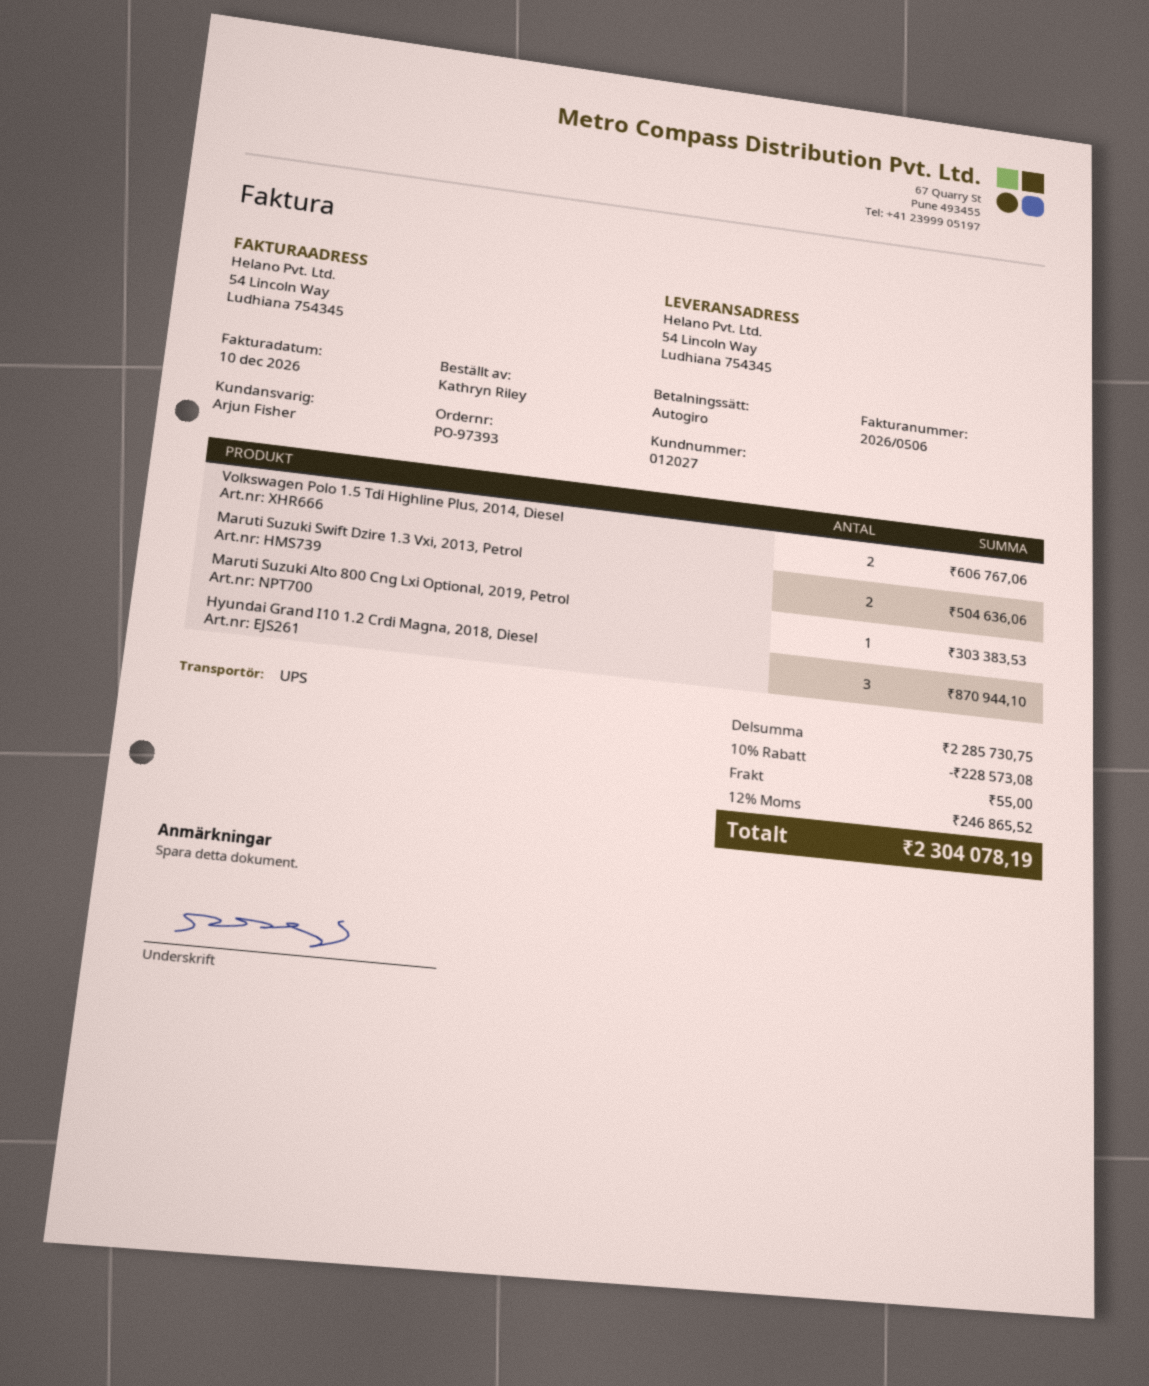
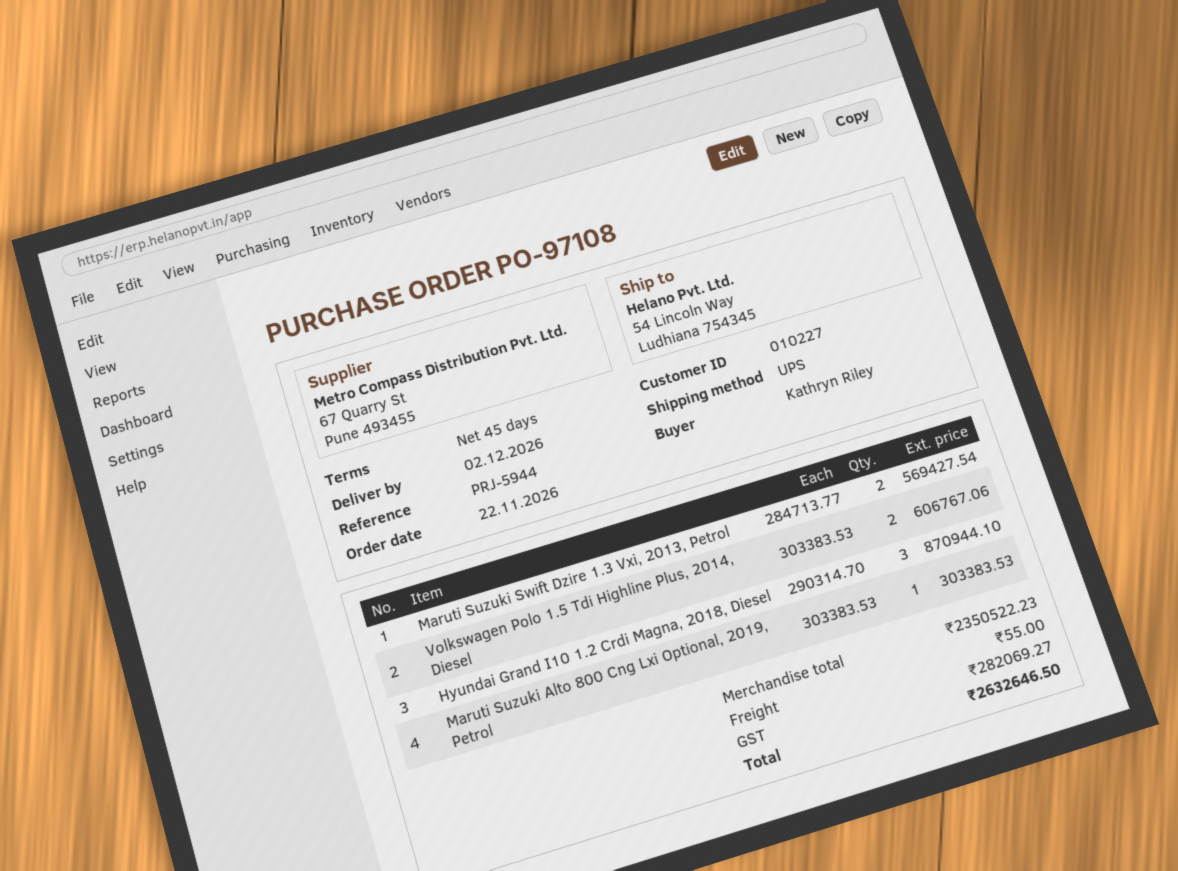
order number: PO-97393 -> PO-97108
customer number: 012027 -> 010227
Maruti Suzuki Swift Dzire 1.3 Vxi, 2013, Petrol: 2 for 504636.06 -> 2 for 569427.54
subtotal: 2285730.75 -> 2350522.23
discount: 10% = 228573.08 -> none
tax: 246865.52 -> 282069.27
total: 2304078.19 -> 2632646.50

